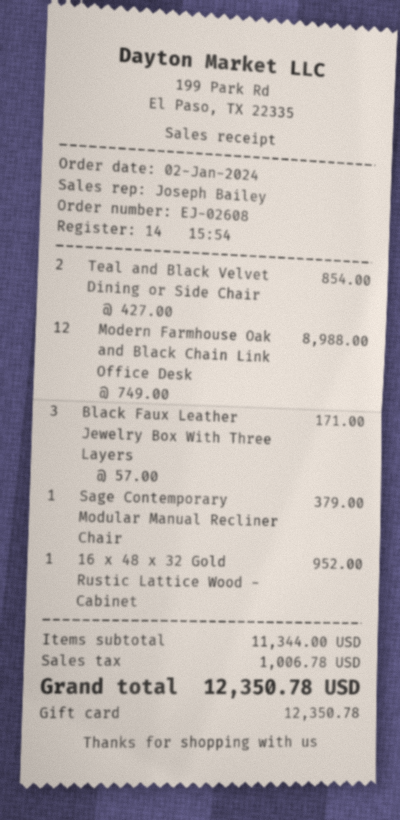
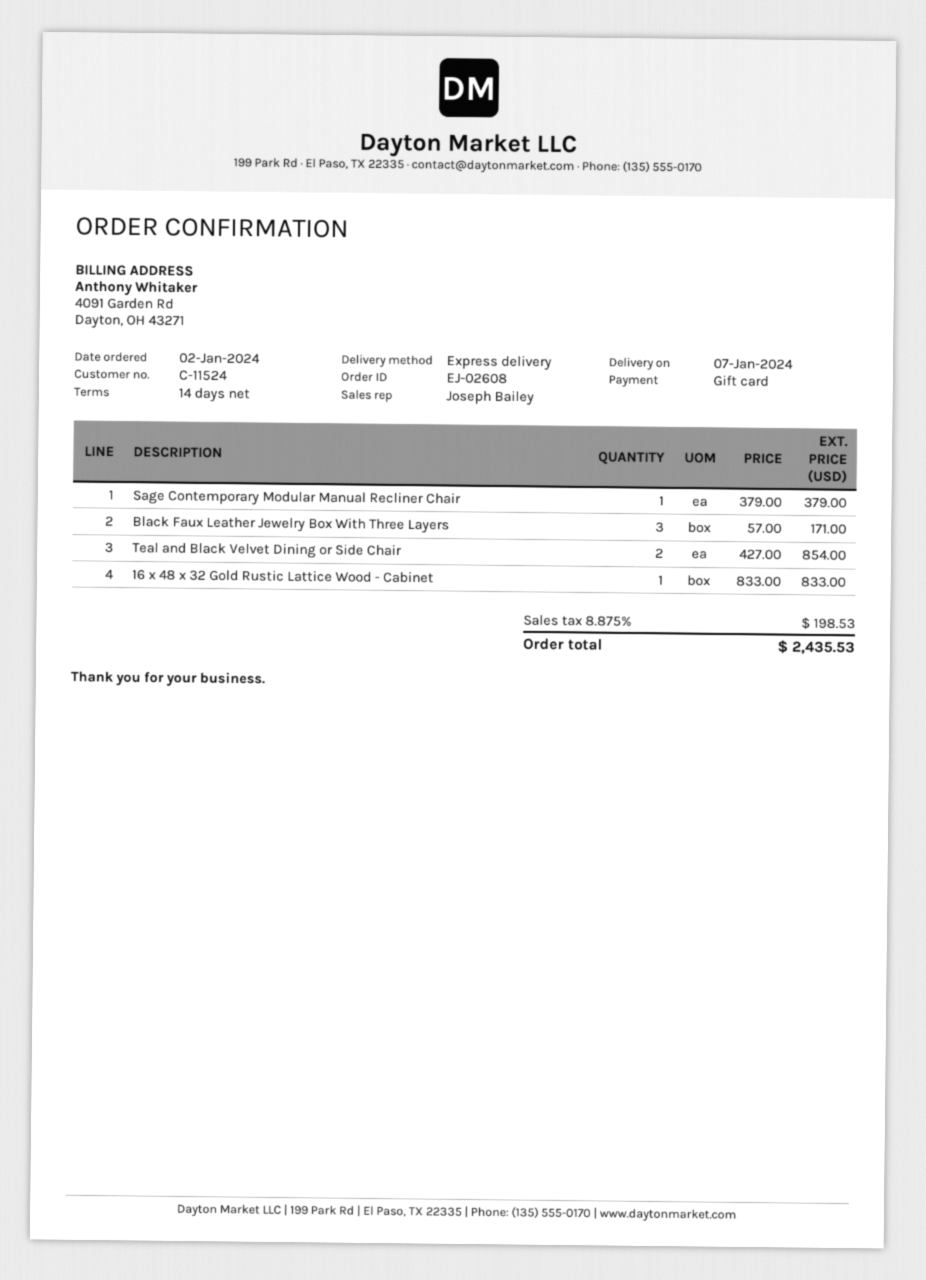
Modern Farmhouse Oak and Black Chain Link Office Desk: 12 x 749.00 = 8988.00 -> none
16 x 48 x 32 Gold Rustic Lattice Wood - Cabinet: 1 x 952.00 = 952.00 -> 1 x 833.00 = 833.00
tax: 1006.78 -> 198.53
total: 12350.78 -> 2435.53

